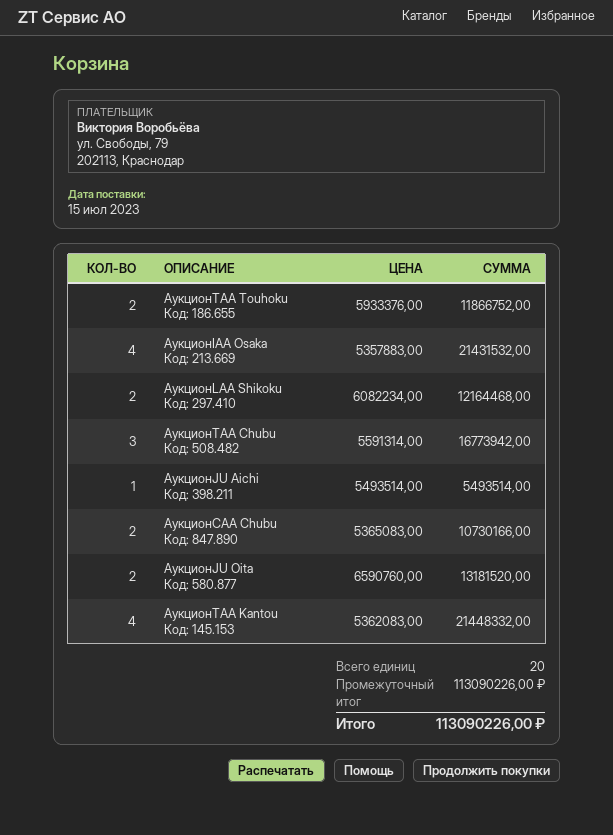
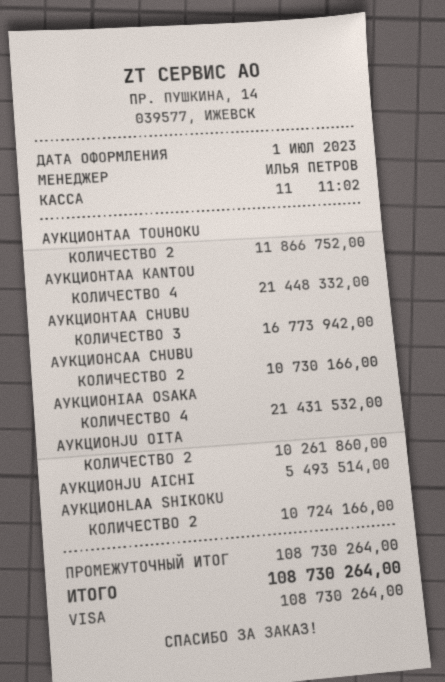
АукционLAA Shikoku: 2 for 12164468.00 -> 2 for 10724166.00
АукционJU Oita: 2 for 13181520.00 -> 2 for 10261860.00
subtotal: 113090226.00 -> 108730264.00
total: 113090226.00 -> 108730264.00

